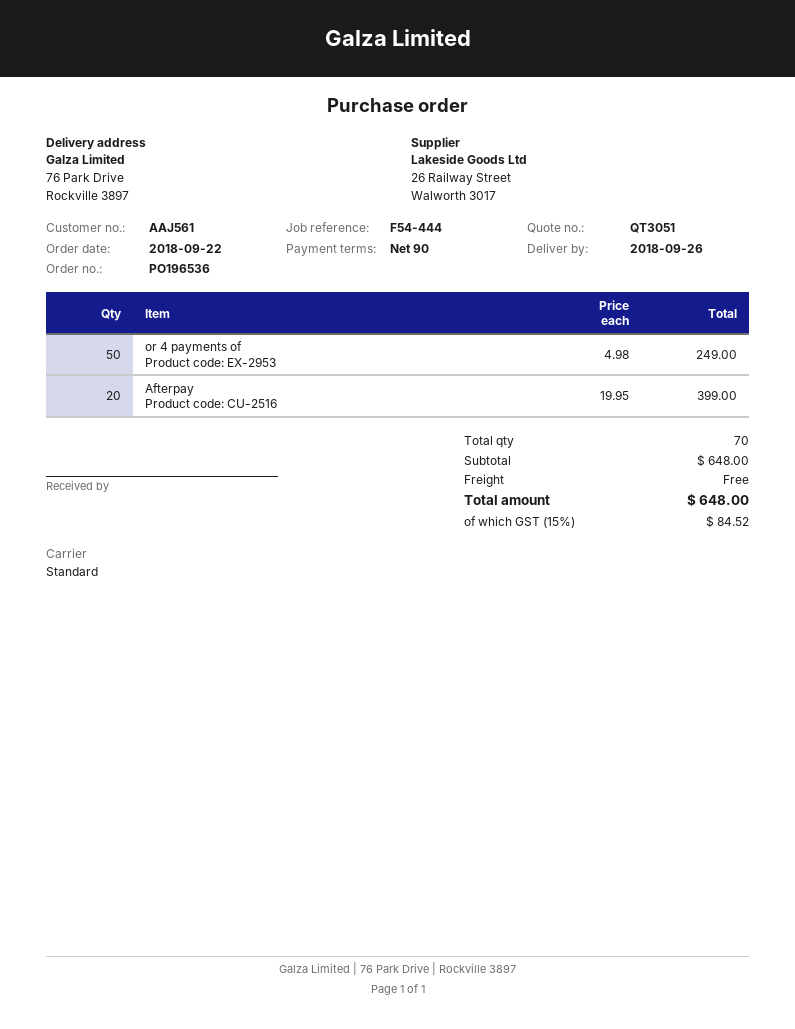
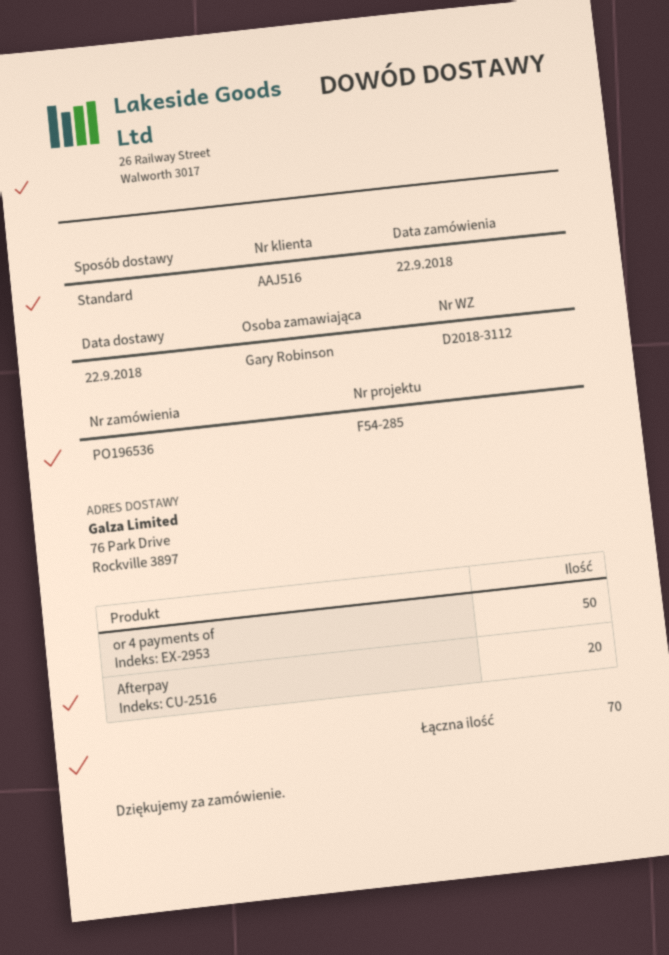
delivery date: 2018-09-26 -> 2018-09-22
customer number: AAJ561 -> AAJ516
reference: F54-444 -> F54-285

